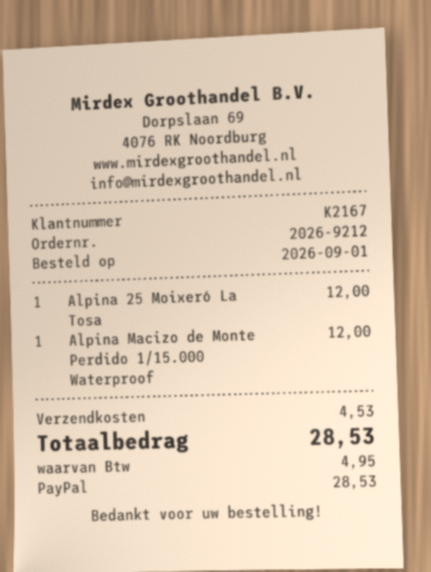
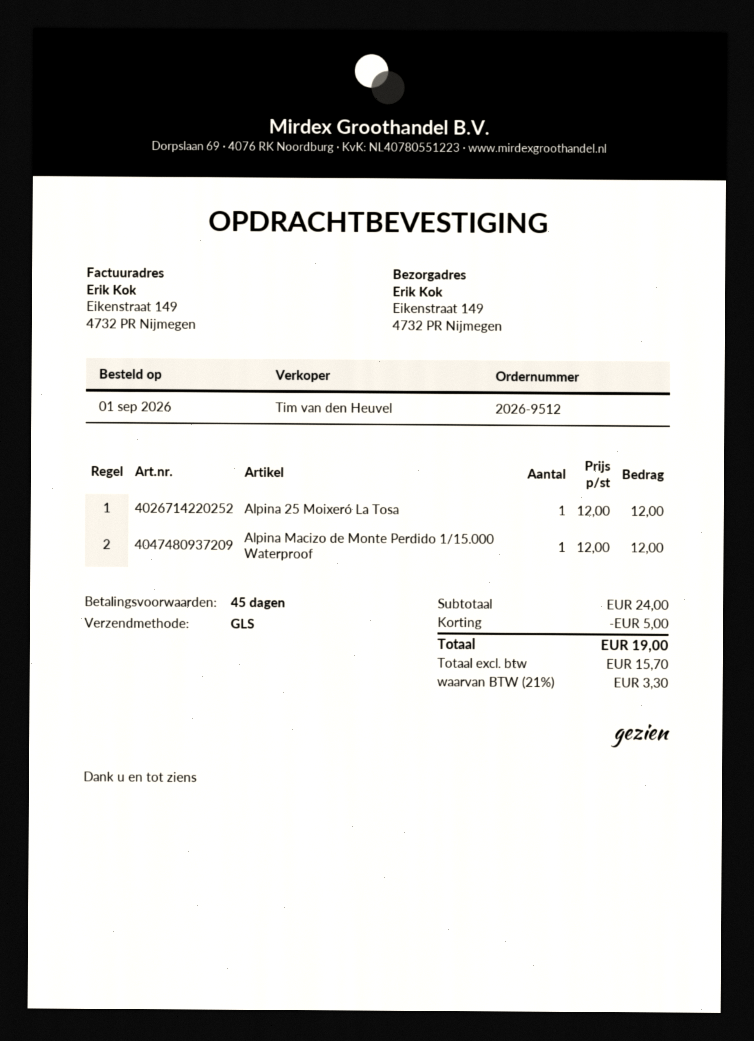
order number: 2026-9212 -> 2026-9512
discount: none -> 5.00
shipping: 4.53 -> none
tax: 4.95 -> 3.30
total: 28.53 -> 19.00

